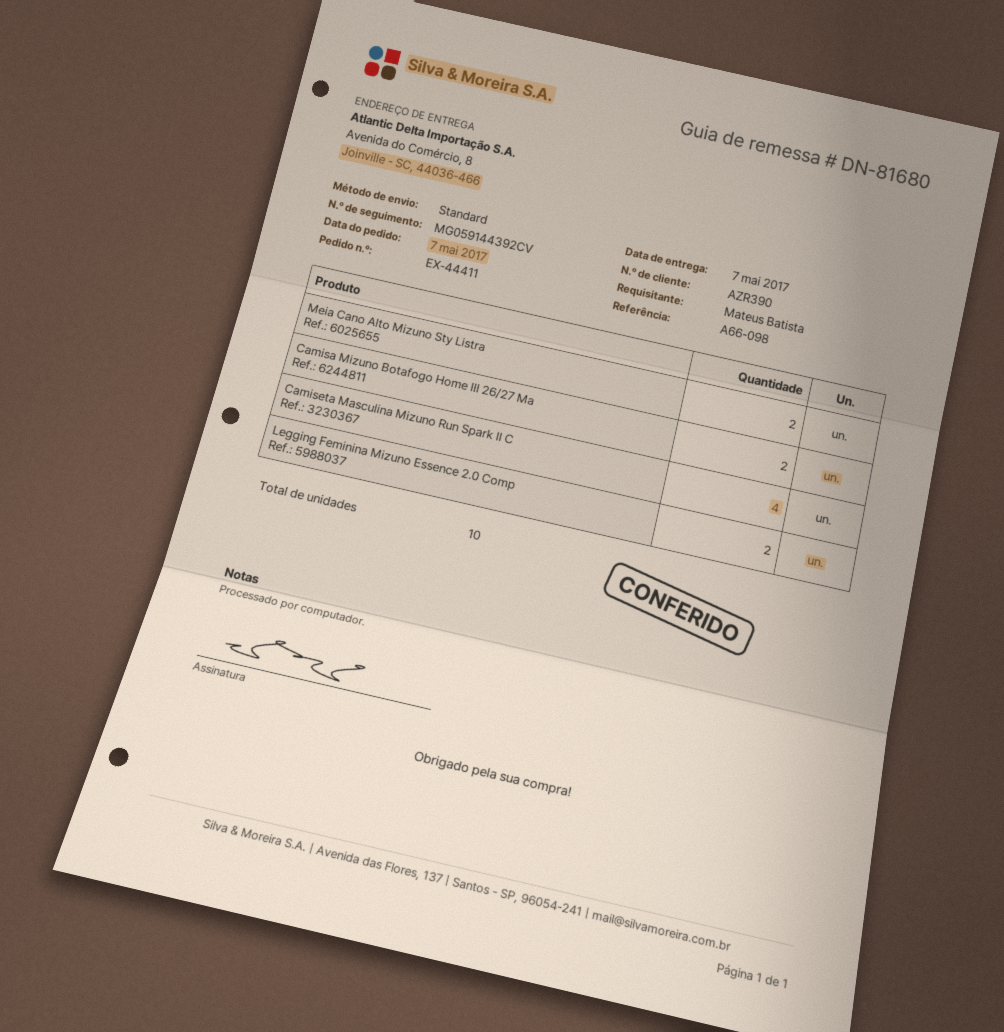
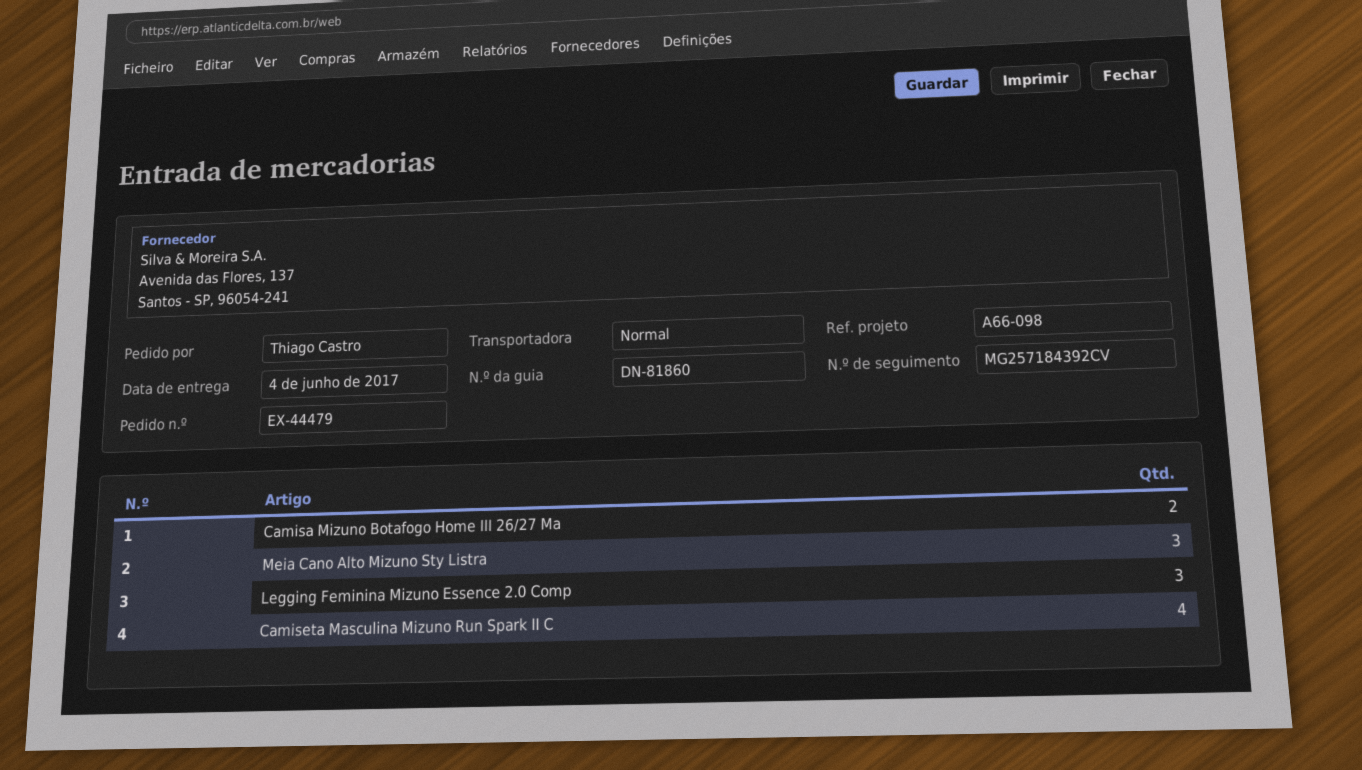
order number: EX-44411 -> EX-44479
delivery note number: DN-81680 -> DN-81860
delivery date: 2017-05-07 -> 2017-06-04
ordered by: Mateus Batista -> Thiago Castro
tracking number: MG059144392CV -> MG257184392CV
Meia Cano Alto Mizuno Sty Listra: 2 -> 3
Legging Feminina Mizuno Essence 2.0 Comp: 2 -> 3

